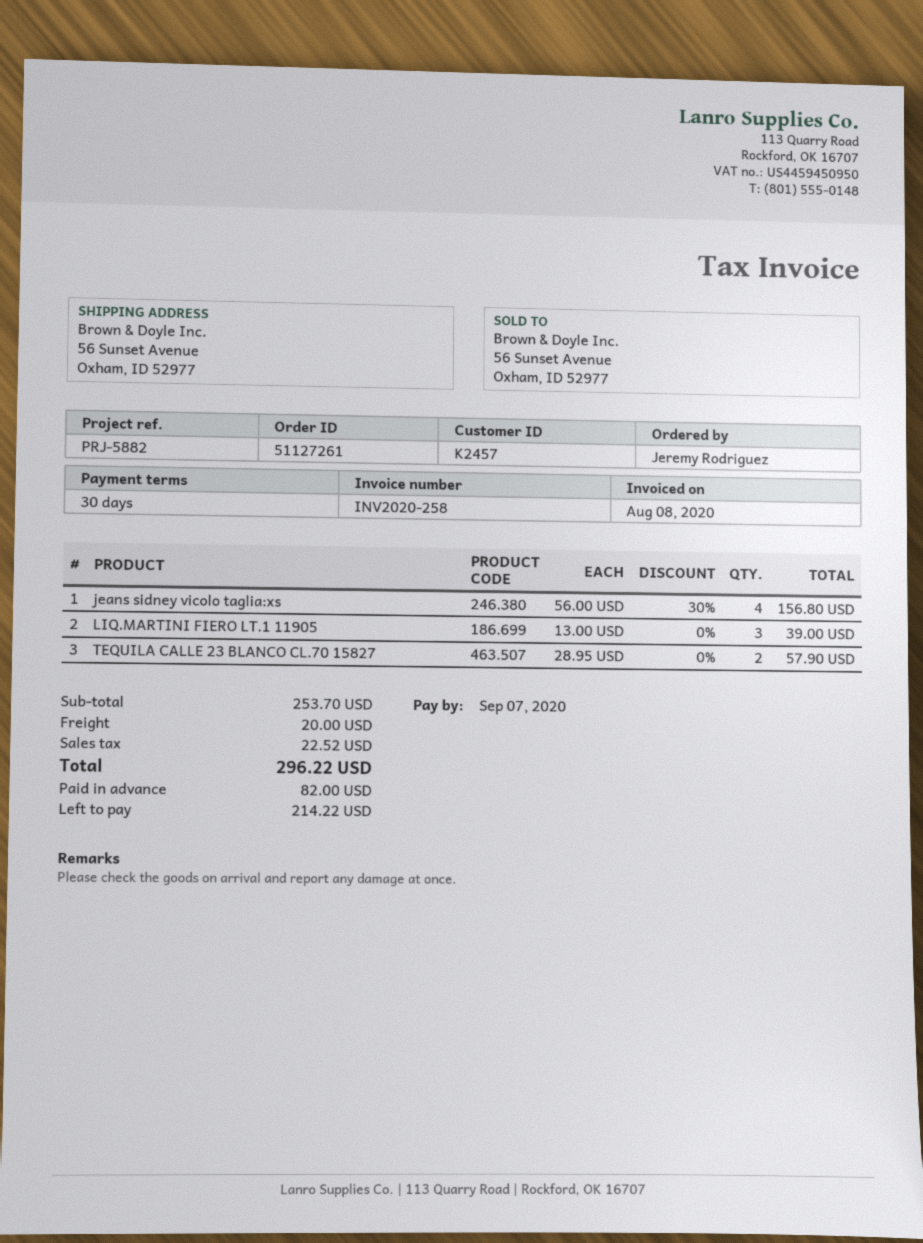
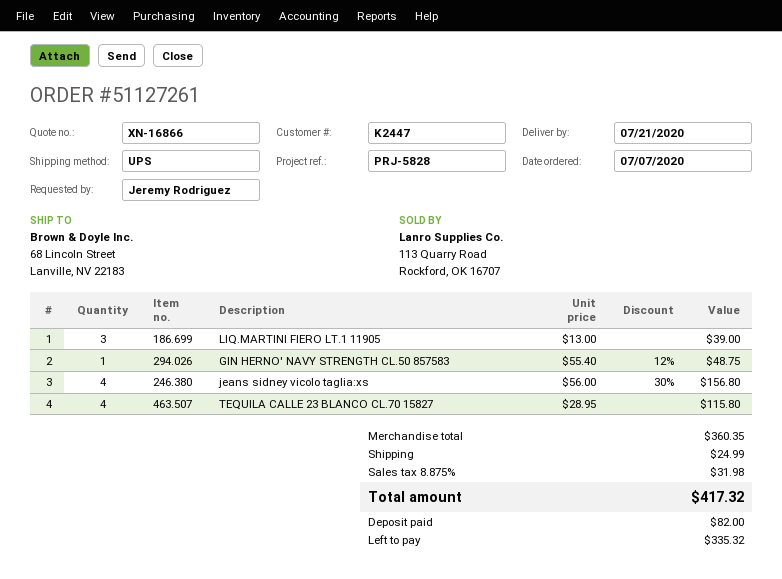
customer number: K2457 -> K2447
reference: PRJ-5882 -> PRJ-5828
ship to: 56 Sunset Avenue, Oxham, ID 52977 -> 68 Lincoln Street, Lanville, NV 22183
TEQUILA CALLE 23 BLANCO CL.70 15827: 2 x 28.95 = 57.90 -> 4 x 28.95 = 115.80
GIN HERNO' NAVY STRENGTH CL.50 857583: none -> 1 x 55.40 - 12% = 48.75
subtotal: 253.70 -> 360.35
shipping: 20.00 -> 24.99
tax: 22.52 -> 31.98
total: 296.22 -> 417.32
balance: 214.22 -> 335.32

